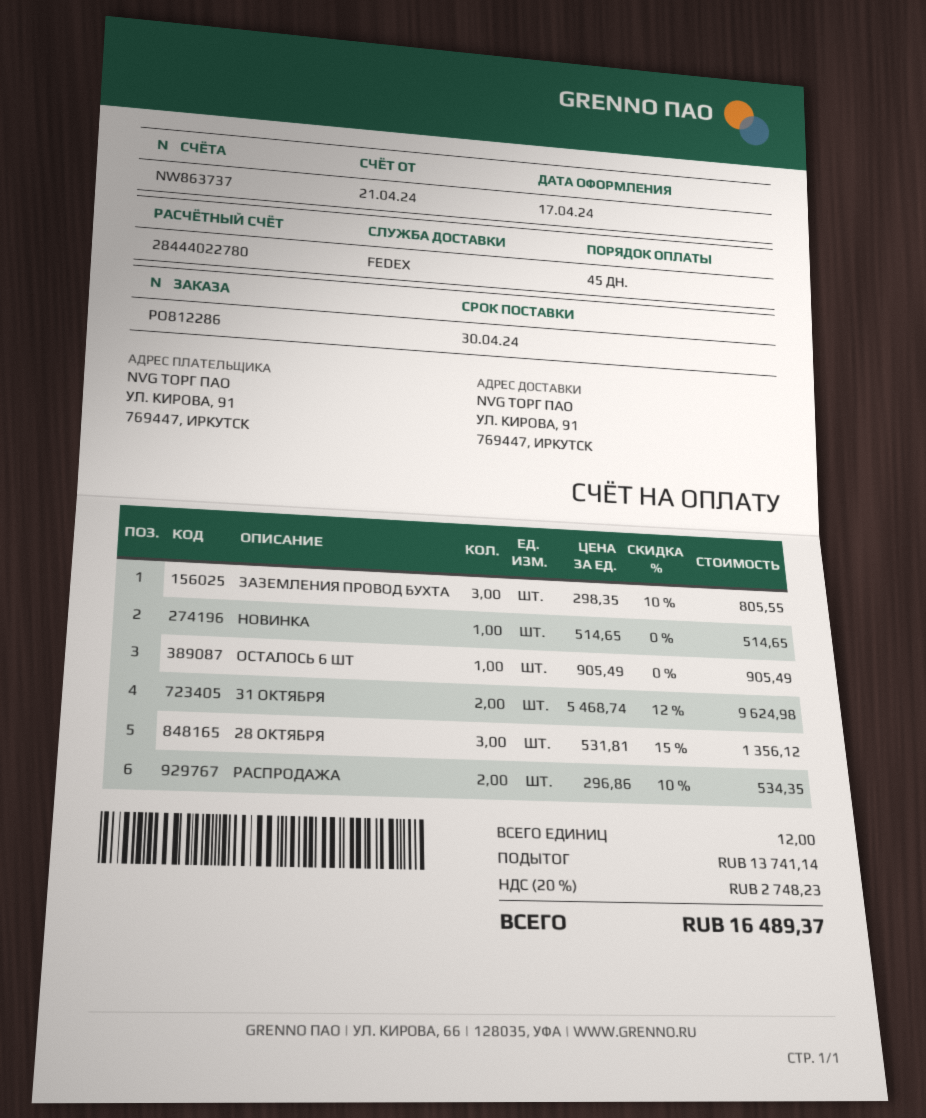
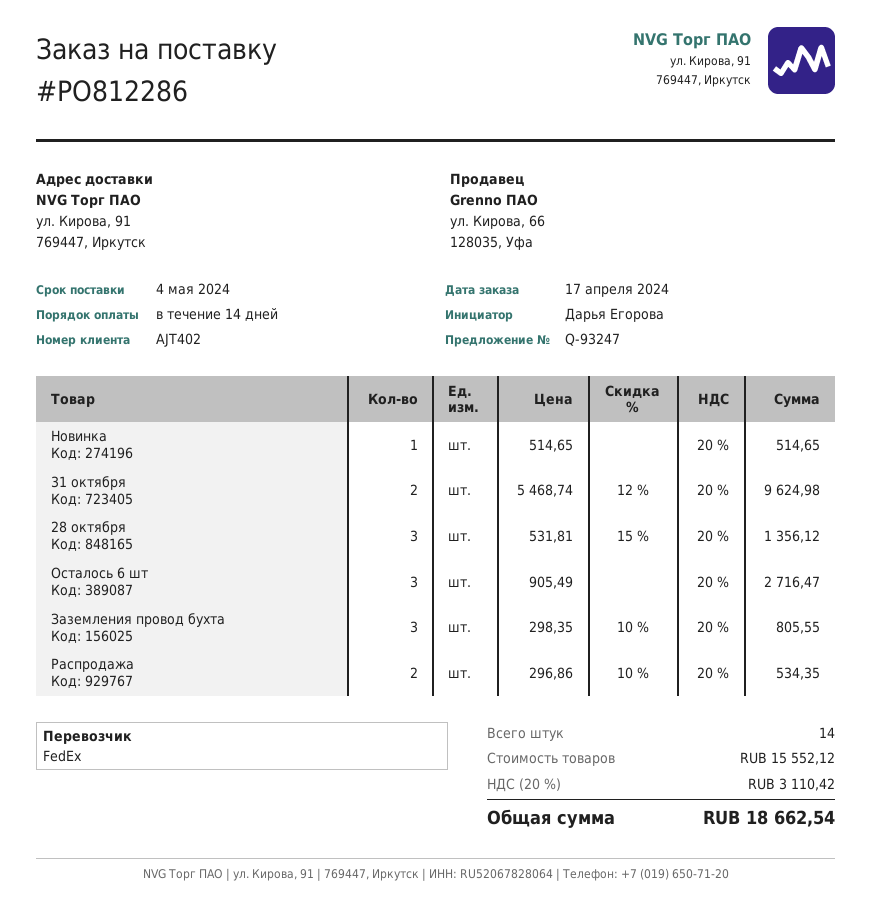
delivery date: 2024-04-30 -> 2024-05-04
payment terms: 45 days -> 14 days
ОСТАЛОСЬ 6 ШТ: 1 x 905.49 = 905.49 -> 3 x 905.49 = 2716.47
total quantity: 12 -> 14
subtotal: 13741.14 -> 15552.12
tax: 20% = 2748.23 -> 20% = 3110.42
total: 16489.37 -> 18662.54

